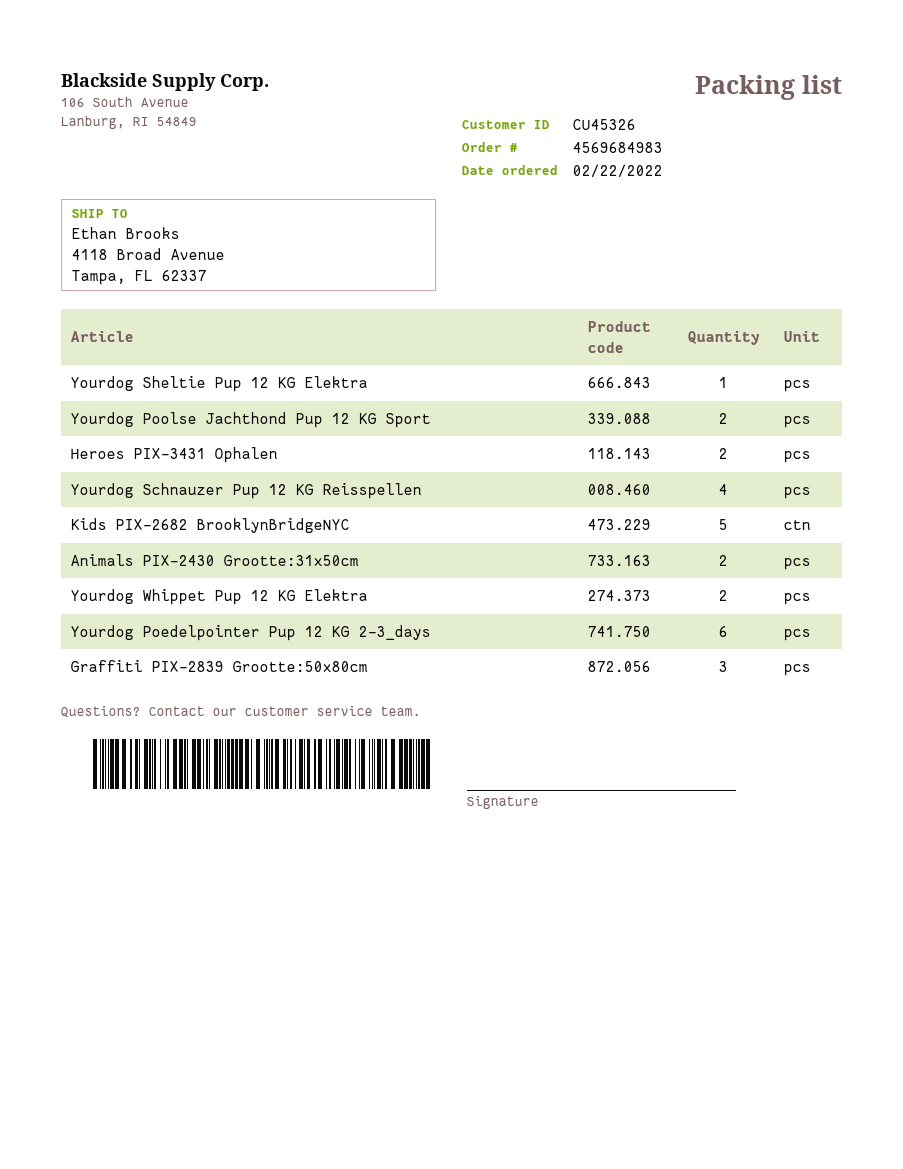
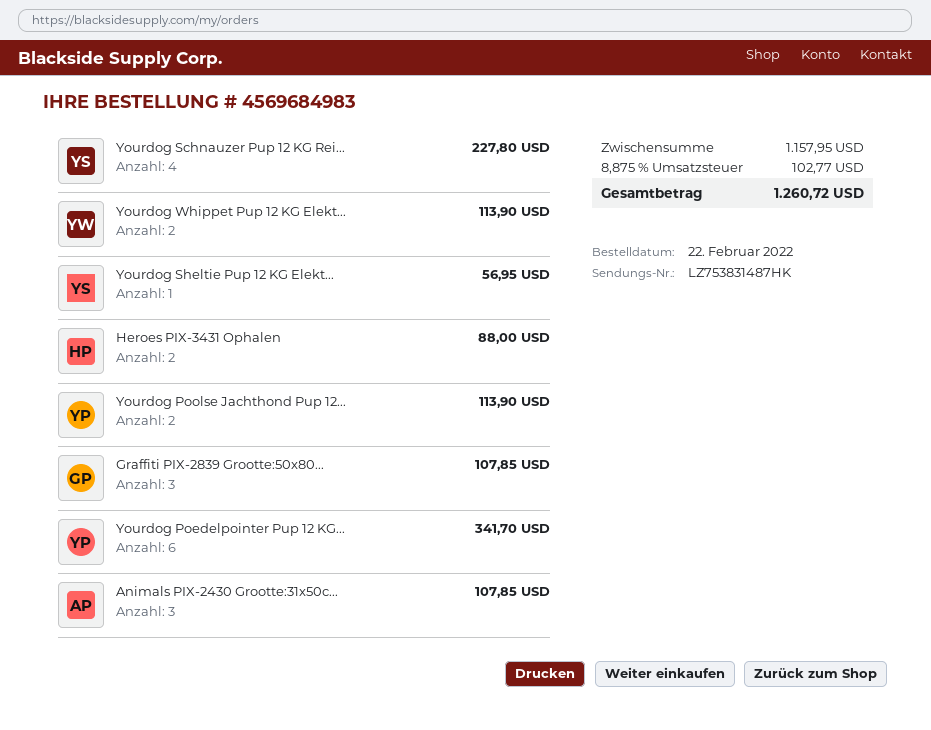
Kids PIX-2682 BrooklynBridgeNYC: 5 -> none
Animals PIX-2430 Grootte:31x50cm: 2 -> 3

